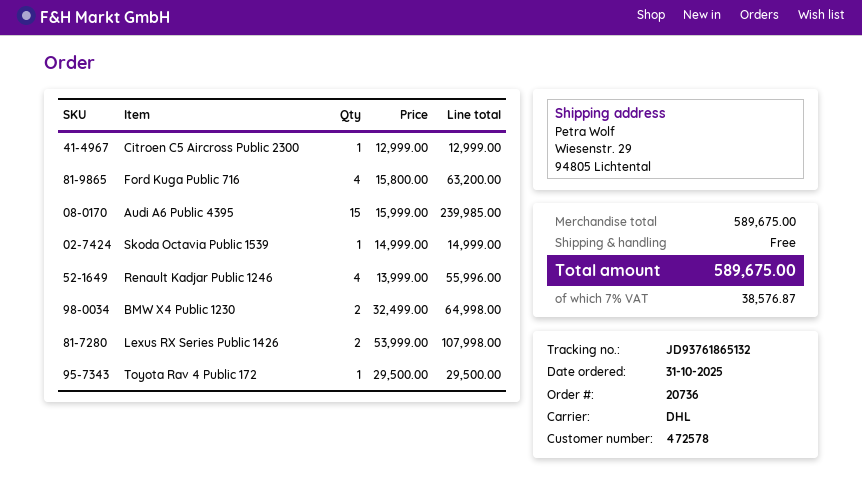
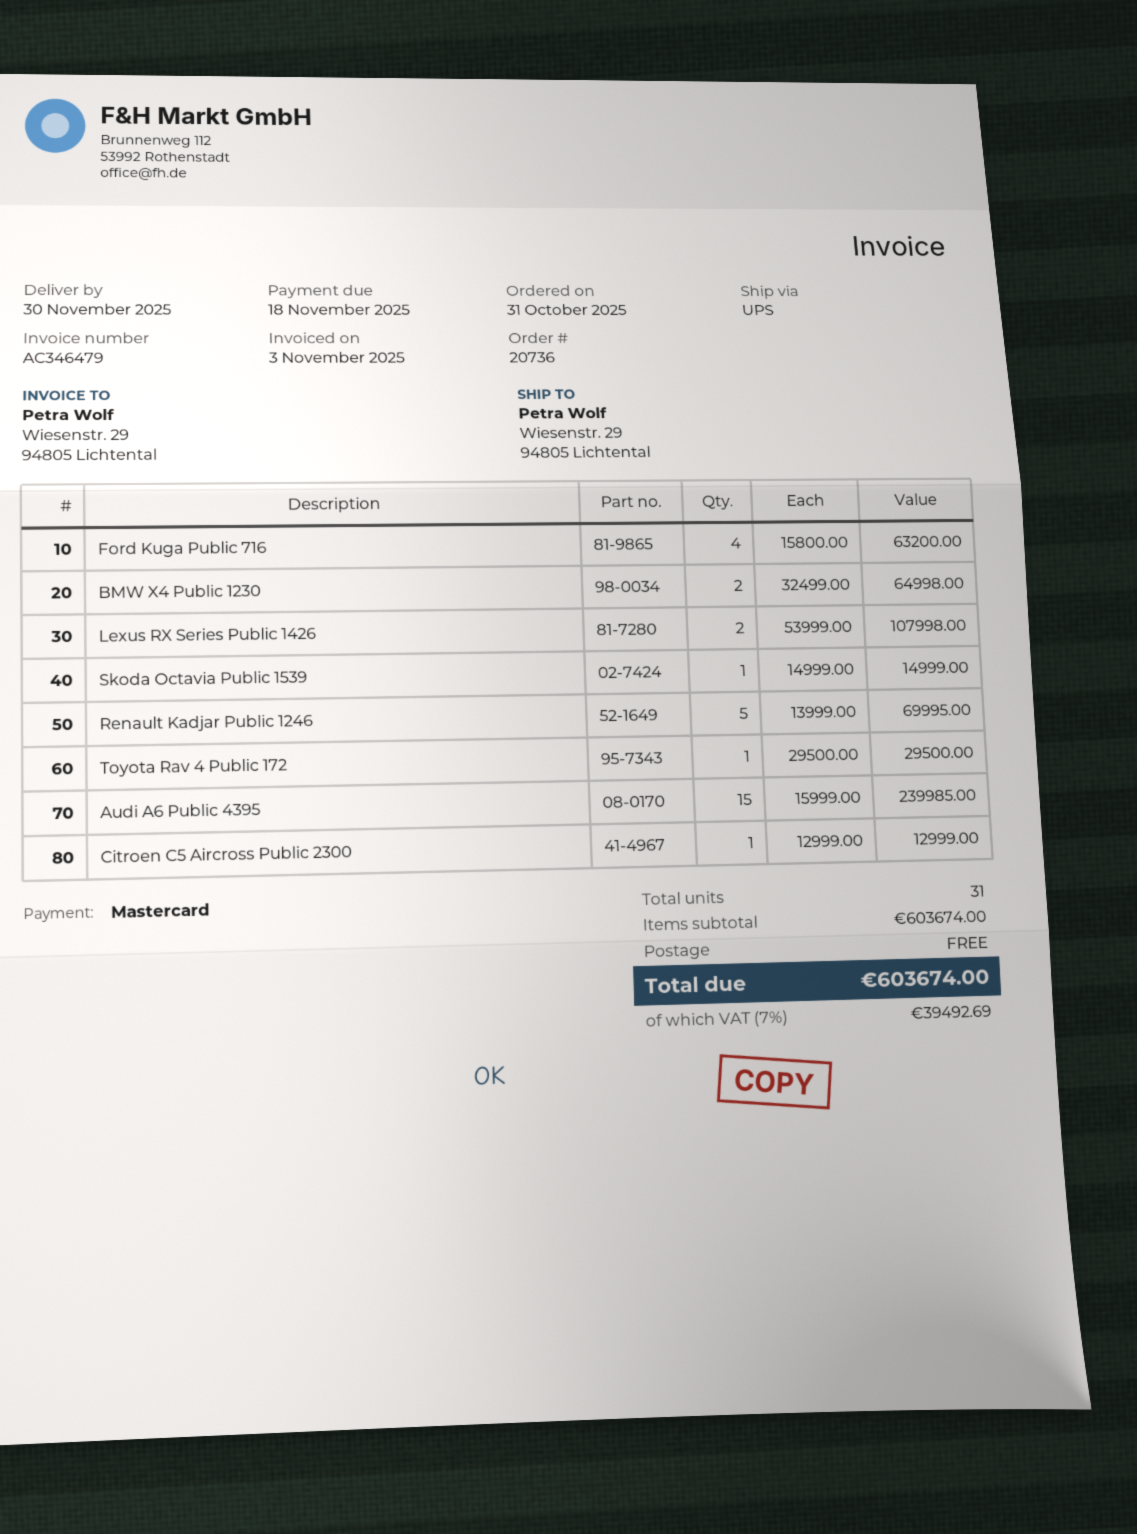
shipping method: DHL -> UPS
Renault Kadjar Public 1246: 4 x 13999.00 = 55996.00 -> 5 x 13999.00 = 69995.00
subtotal: 589675.00 -> 603674.00
tax: 7% = 38576.87 -> 7% = 39492.69
total: 589675.00 -> 603674.00

